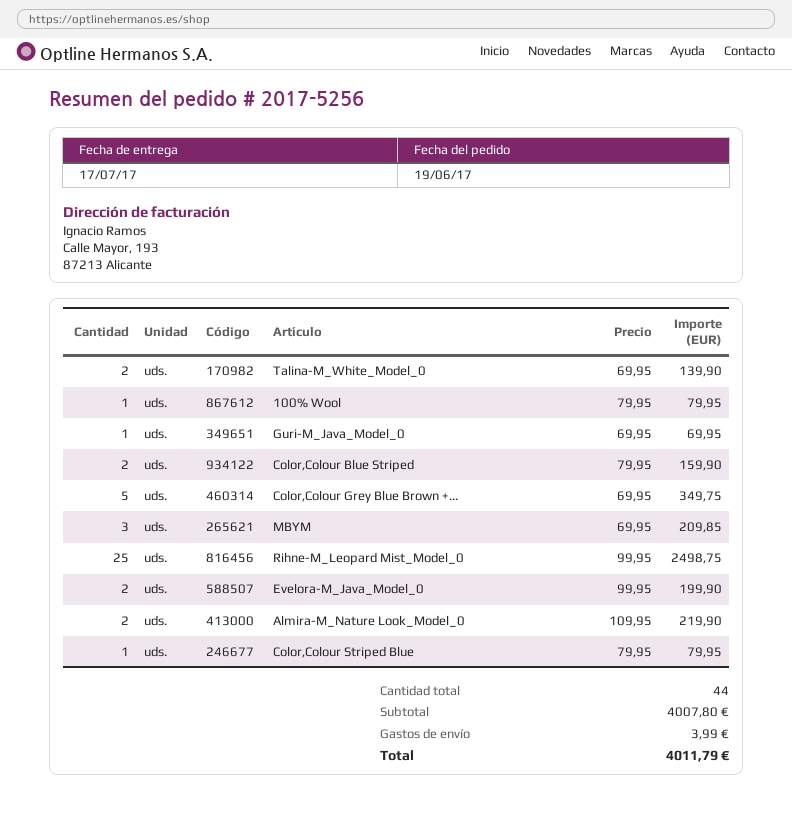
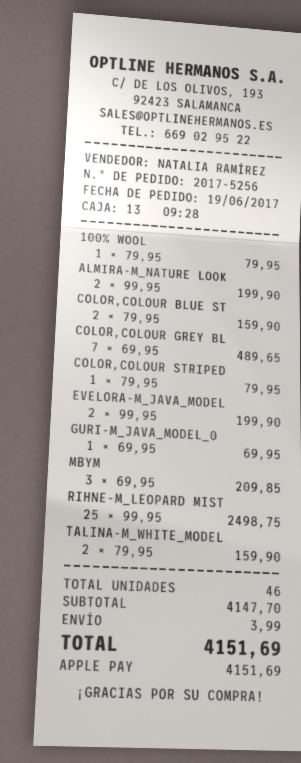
Talina-M_White_Model_0: 2 x 69.95 = 139.90 -> 2 x 79.95 = 159.90
Color,Colour Grey Blue Brown +...: 5 x 69.95 = 349.75 -> 7 x 69.95 = 489.65
Almira-M_Nature Look_Model_0: 2 x 109.95 = 219.90 -> 2 x 99.95 = 199.90
total quantity: 44 -> 46
subtotal: 4007.80 -> 4147.70
total: 4011.79 -> 4151.69

